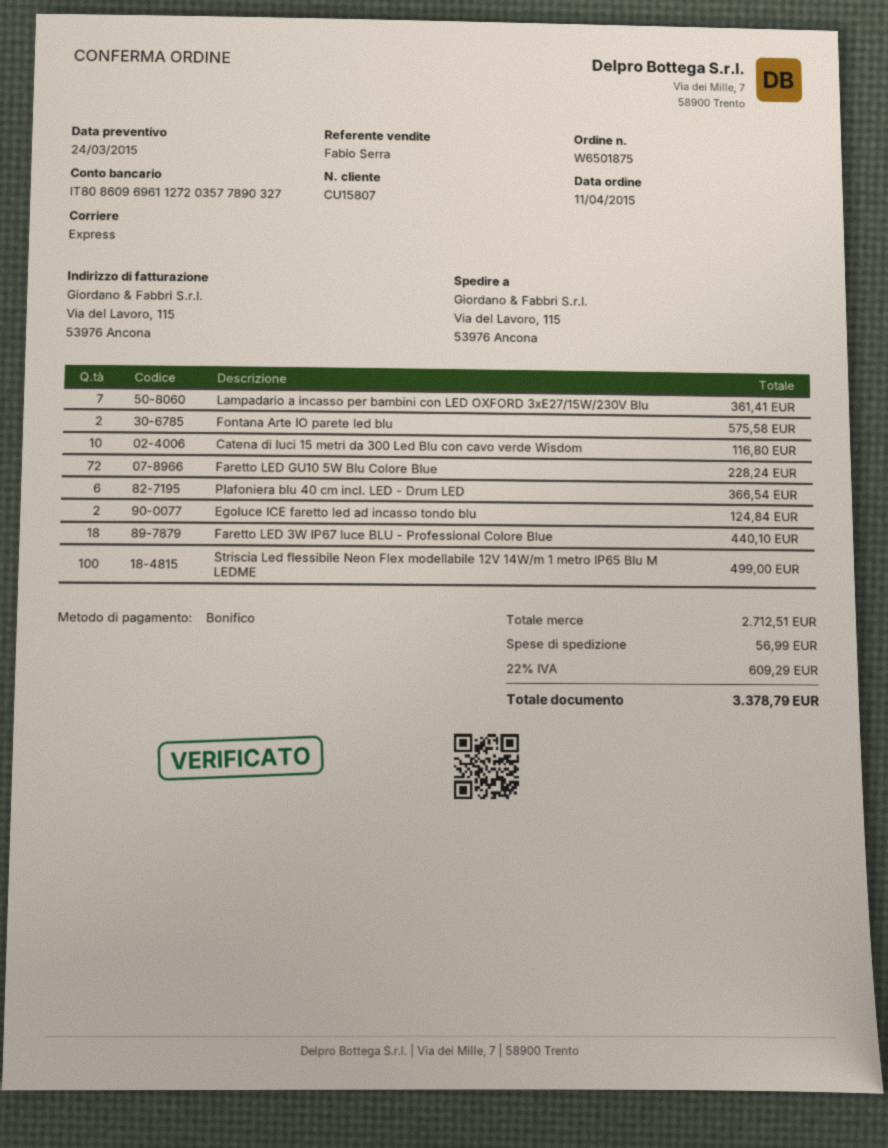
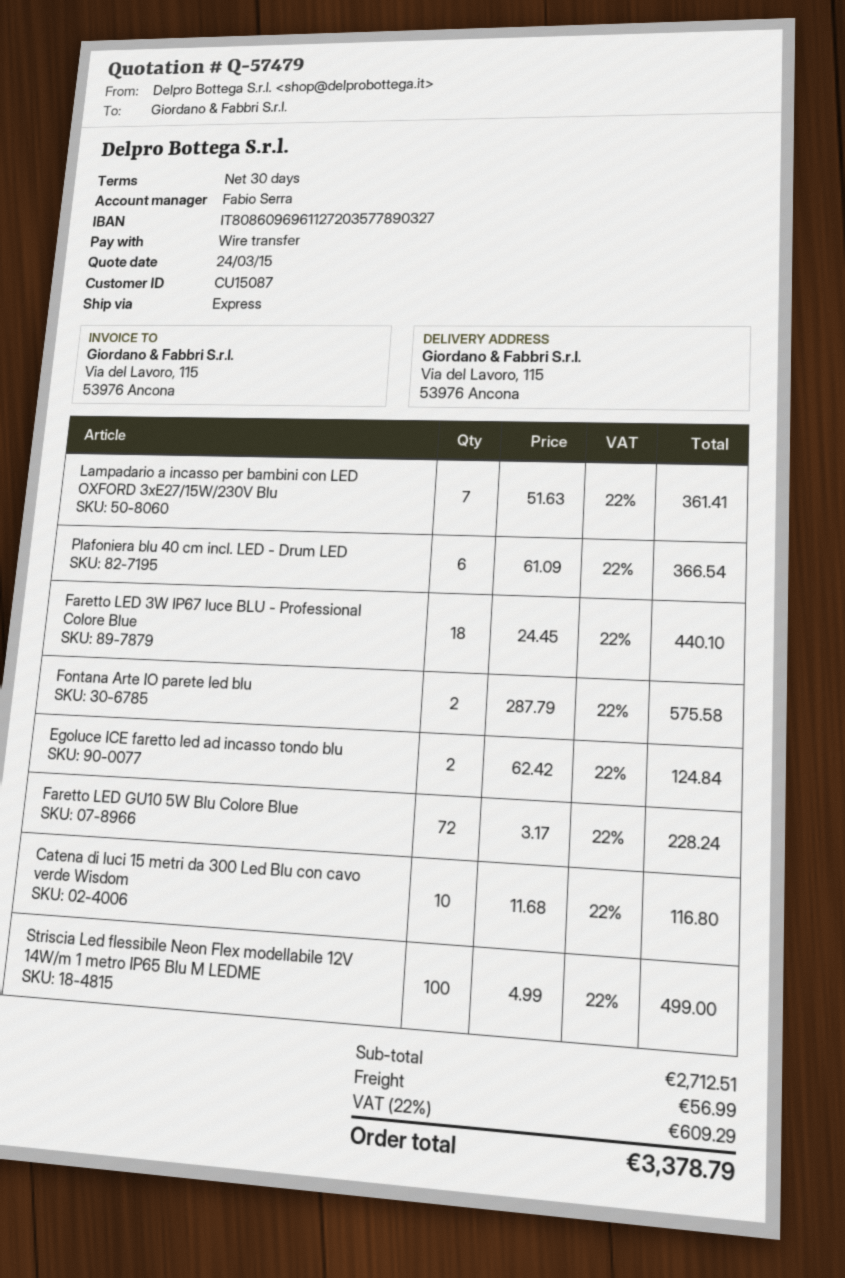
customer number: CU15807 -> CU15087

